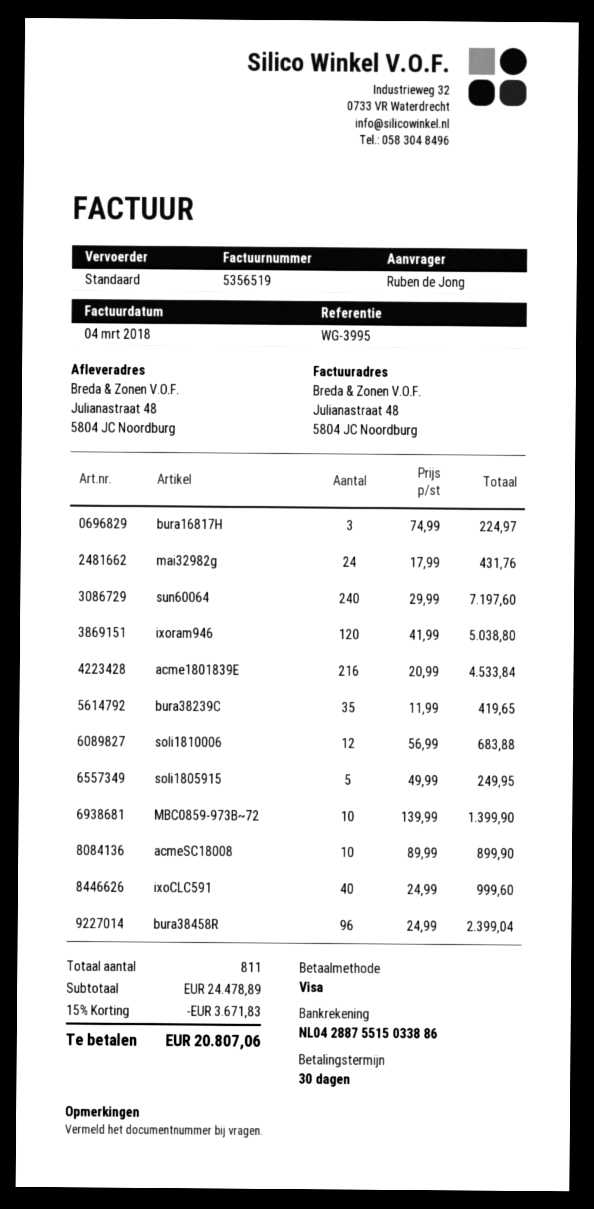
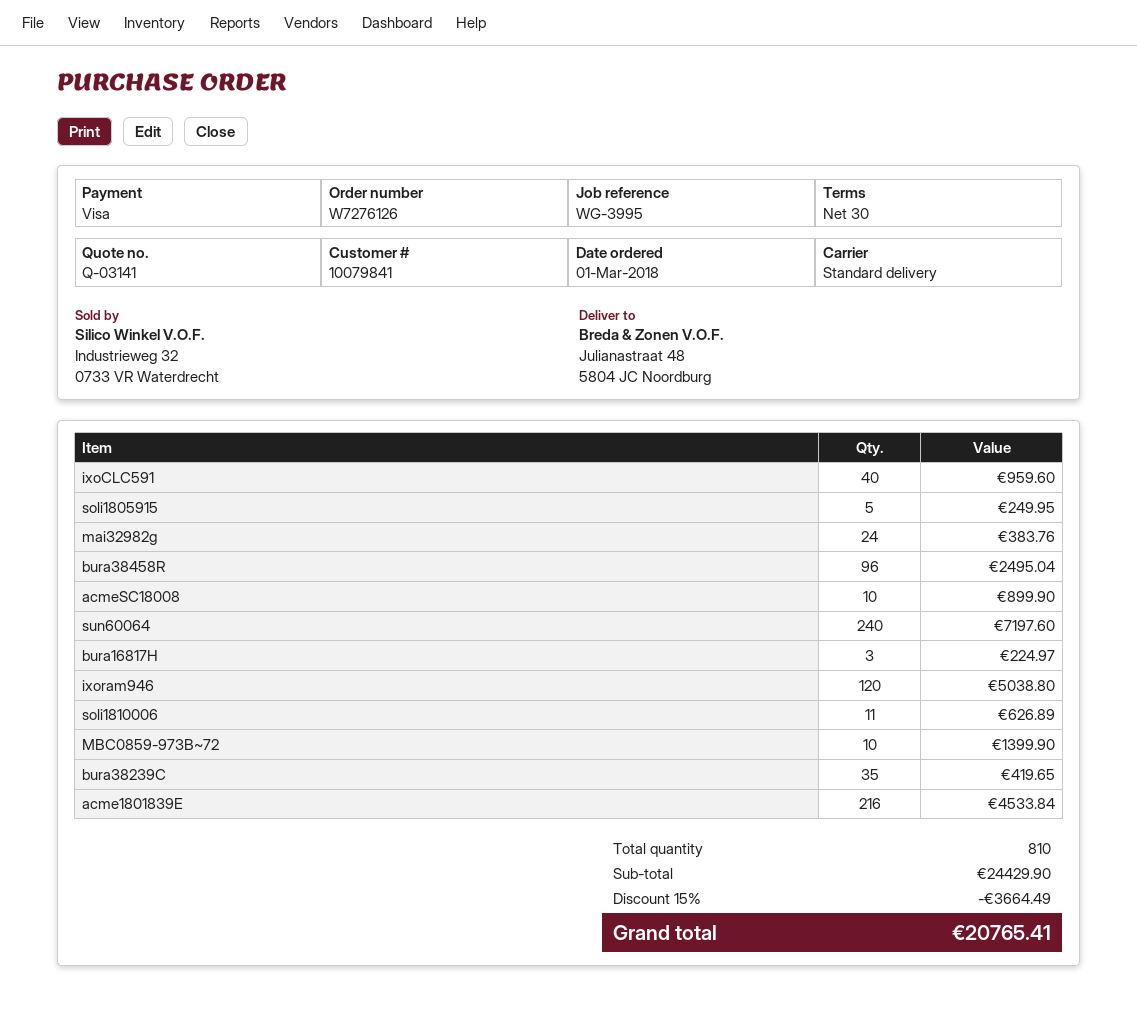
mai32982g: 24 for 431.76 -> 24 for 383.76
soli1810006: 12 for 683.88 -> 11 for 626.89
ixoCLC591: 40 for 999.60 -> 40 for 959.60
bura38458R: 96 for 2399.04 -> 96 for 2495.04
total quantity: 811 -> 810
subtotal: 24478.89 -> 24429.90
discount: 15% = 3671.83 -> 15% = 3664.49
total: 20807.06 -> 20765.41

